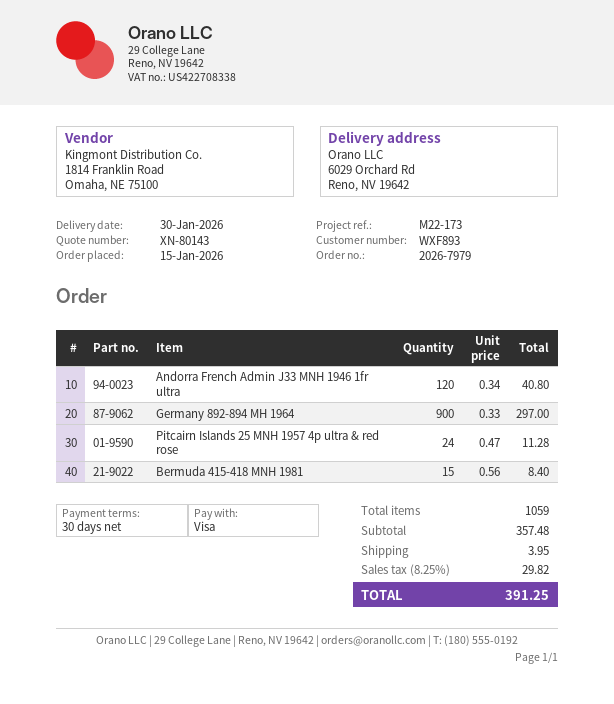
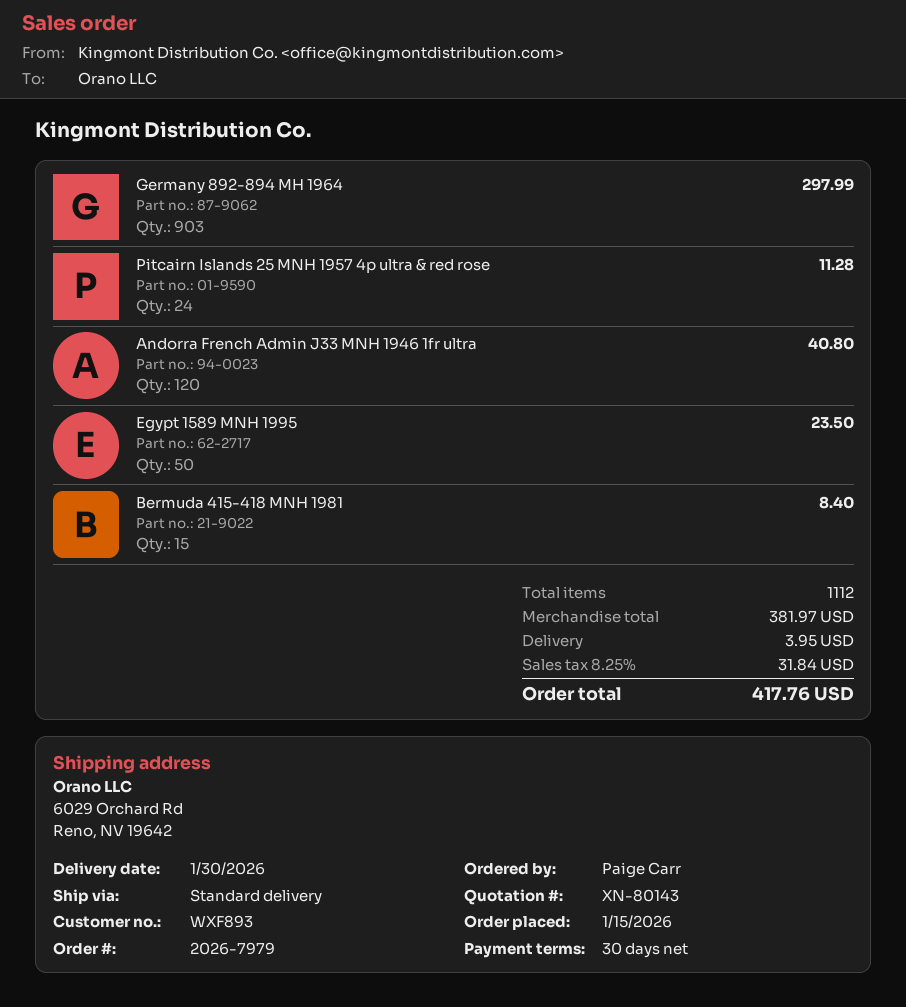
Germany 892-894 MH 1964: 900 for 297.00 -> 903 for 297.99
Egypt 1589 MNH 1995: none -> 50 for 23.50
total quantity: 1059 -> 1112
subtotal: 357.48 -> 381.97
tax: 8.25% = 29.82 -> 8.25% = 31.84
total: 391.25 -> 417.76

